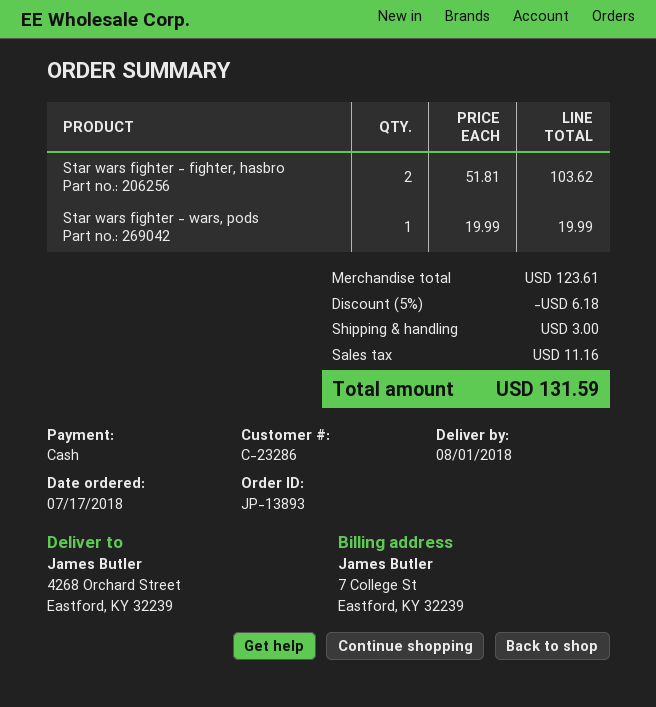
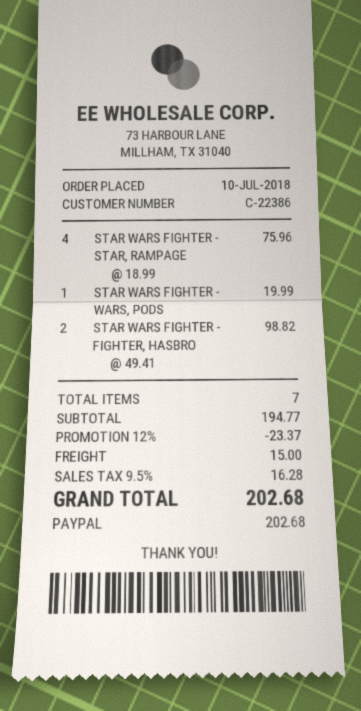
order date: 2018-07-17 -> 2018-07-10
customer number: C-23286 -> C-22386
payment method: cash -> PayPal
Star wars fighter - fighter, hasbro: 2 x 51.81 = 103.62 -> 2 x 49.41 = 98.82
STAR WARS FIGHTER - STAR, RAMPAGE: none -> 4 x 18.99 = 75.96
subtotal: 123.61 -> 194.77
discount: 5% = 6.18 -> 12% = 23.37
shipping: 3.00 -> 15.00
tax: 11.16 -> 16.28
total: 131.59 -> 202.68

